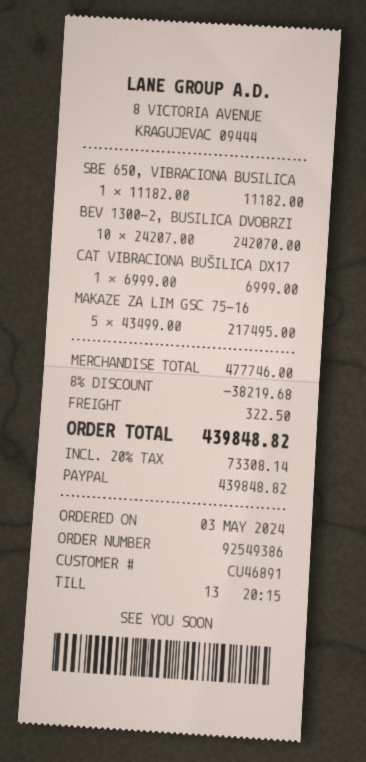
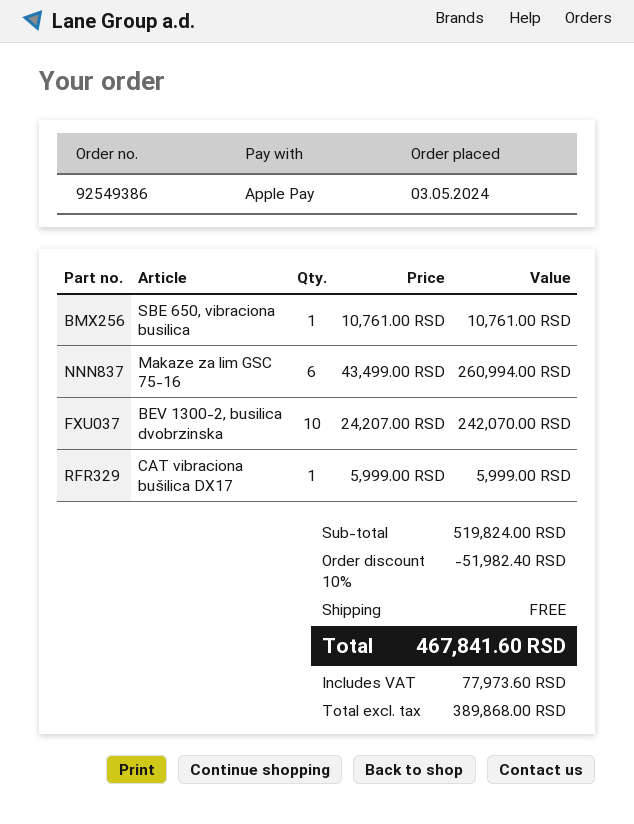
payment method: PayPal -> Apple Pay
SBE 650, VIBRACIONA BUSILICA: 1 x 11182.00 = 11182.00 -> 1 x 10761.00 = 10761.00
CAT VIBRACIONA BUŠILICA DX17: 1 x 6999.00 = 6999.00 -> 1 x 5999.00 = 5999.00
MAKAZE ZA LIM GSC 75-16: 5 x 43499.00 = 217495.00 -> 6 x 43499.00 = 260994.00
subtotal: 477746.00 -> 519824.00
discount: 8% = 38219.68 -> 10% = 51982.40
shipping: 322.50 -> 0.00
tax: 73308.14 -> 77973.60
total: 439848.82 -> 467841.60

